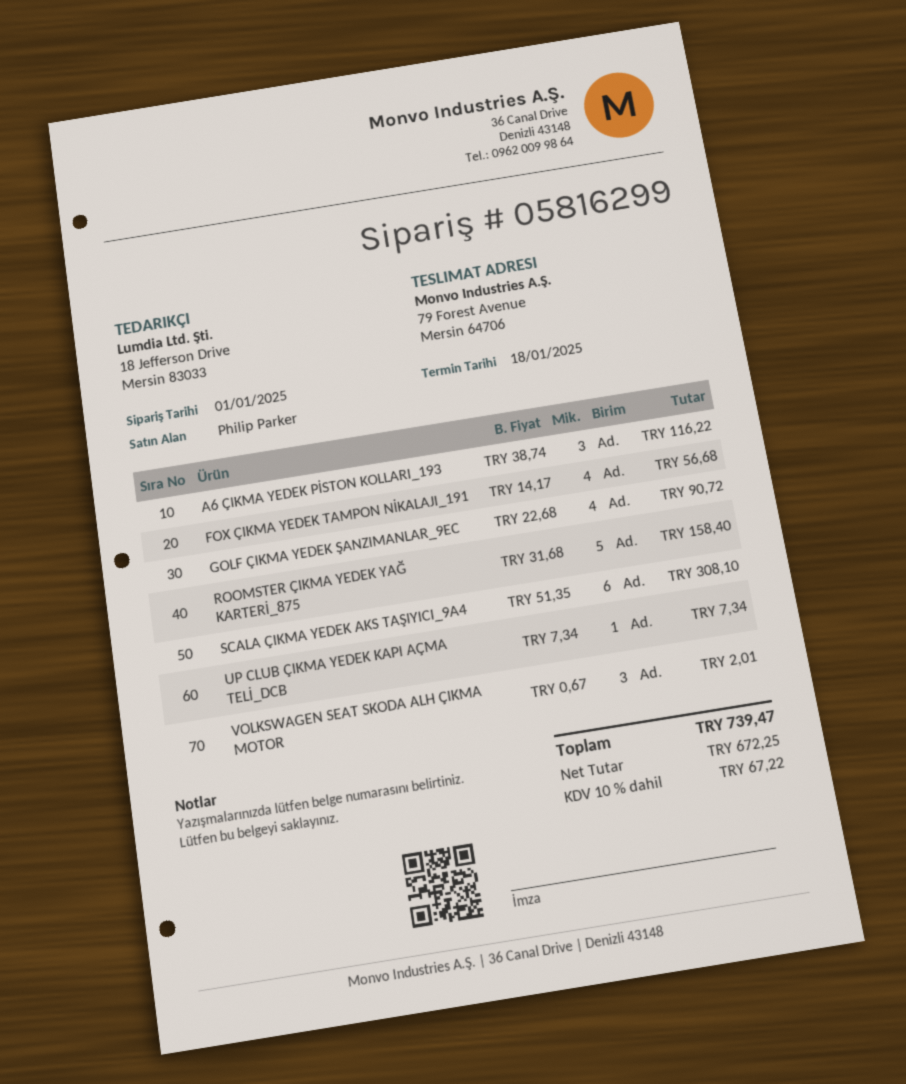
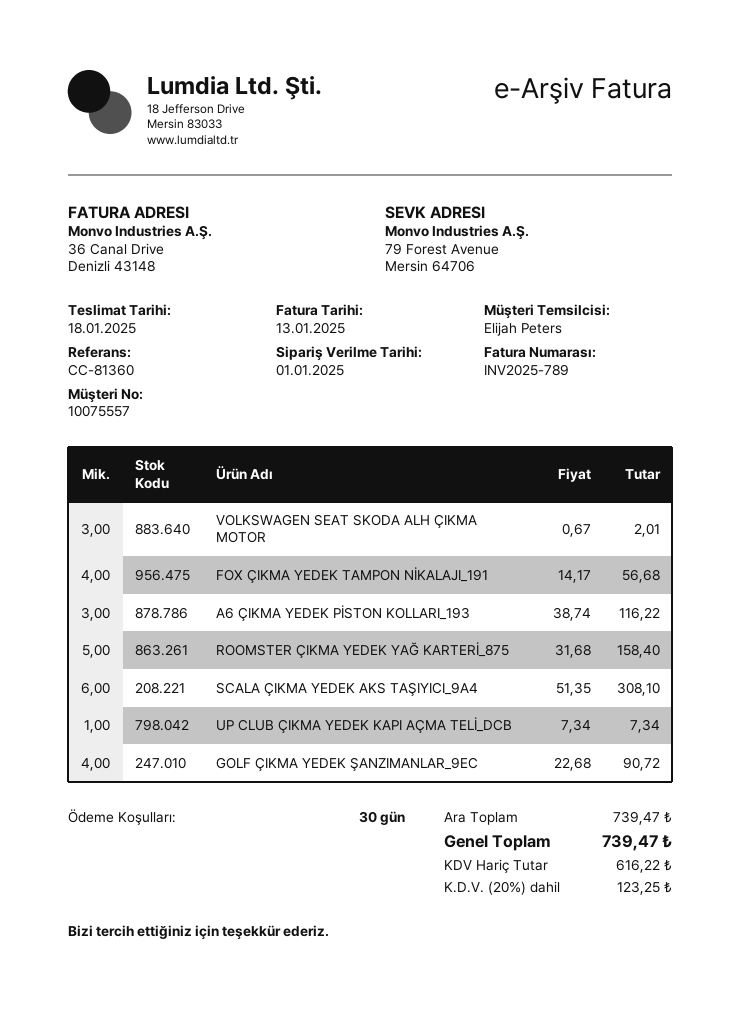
net: 672.25 -> 616.22
tax: 10% = 67.22 -> 20% = 123.25

